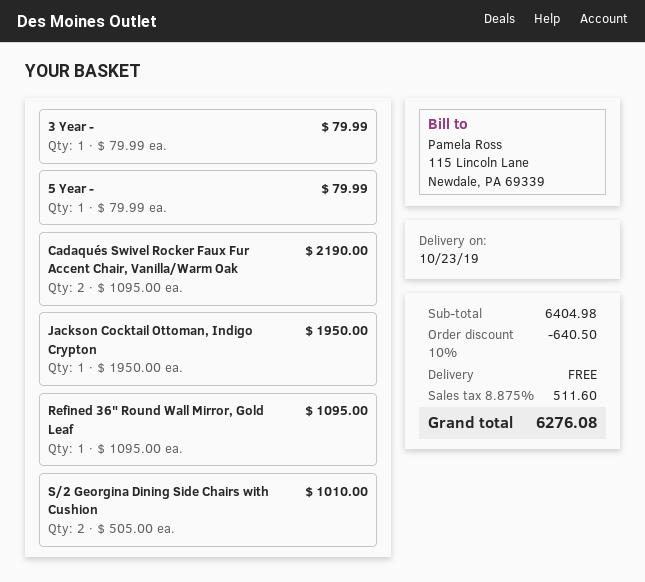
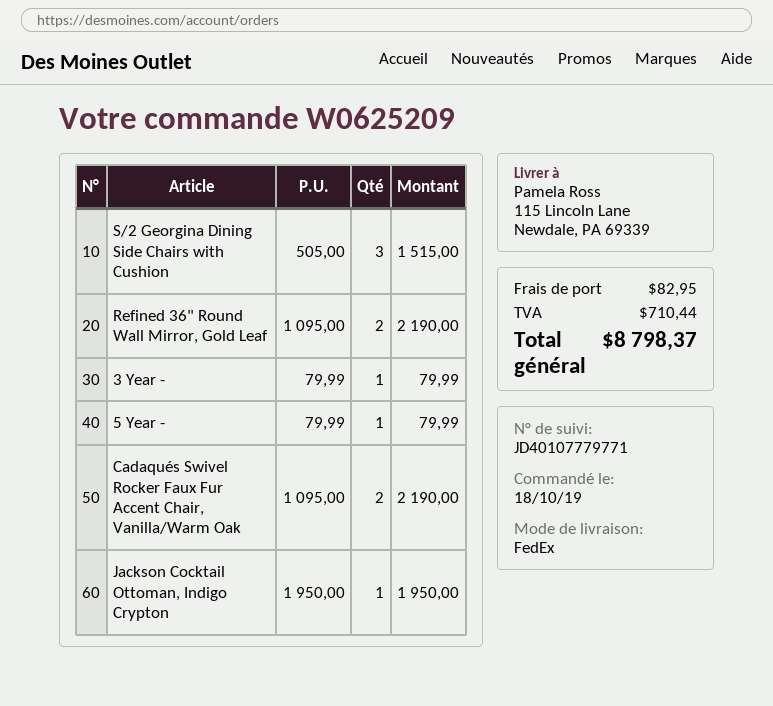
Refined 36" Round Wall Mirror, Gold Leaf: 1 x 1095.00 = 1095.00 -> 2 x 1095.00 = 2190.00
S/2 Georgina Dining Side Chairs with Cushion: 2 x 505.00 = 1010.00 -> 3 x 505.00 = 1515.00
discount: 10% = 640.50 -> none
shipping: 0.00 -> 82.95
tax: 511.60 -> 710.44
total: 6276.08 -> 8798.37

